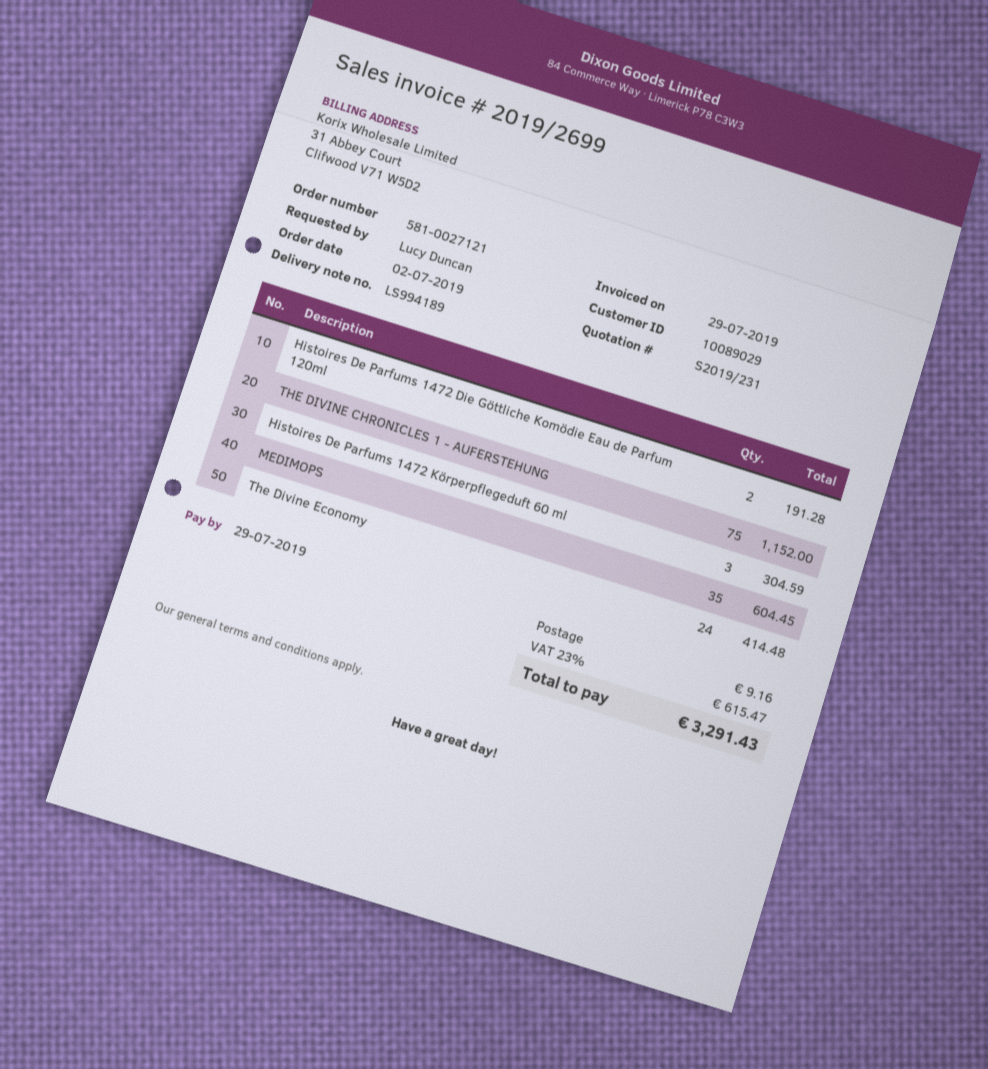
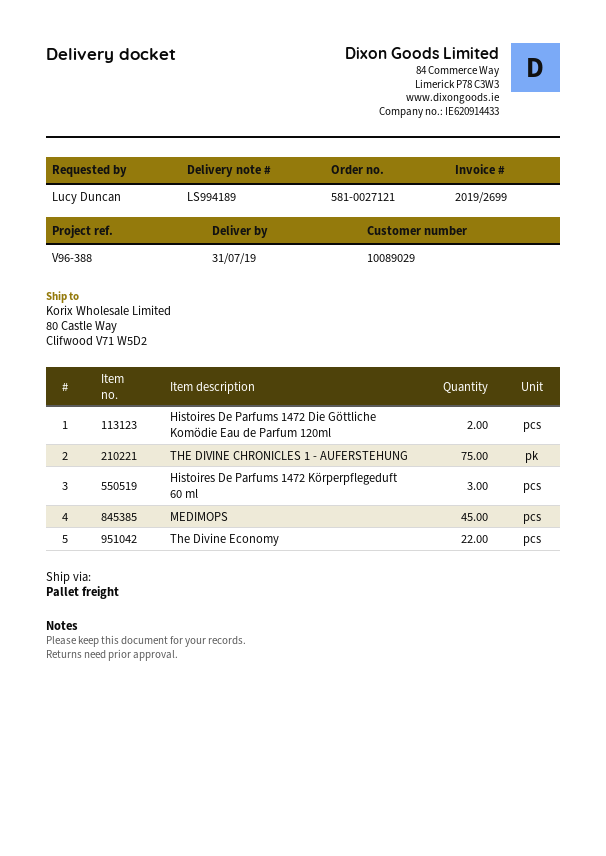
MEDIMOPS: 35 -> 45
The Divine Economy: 24 -> 22

